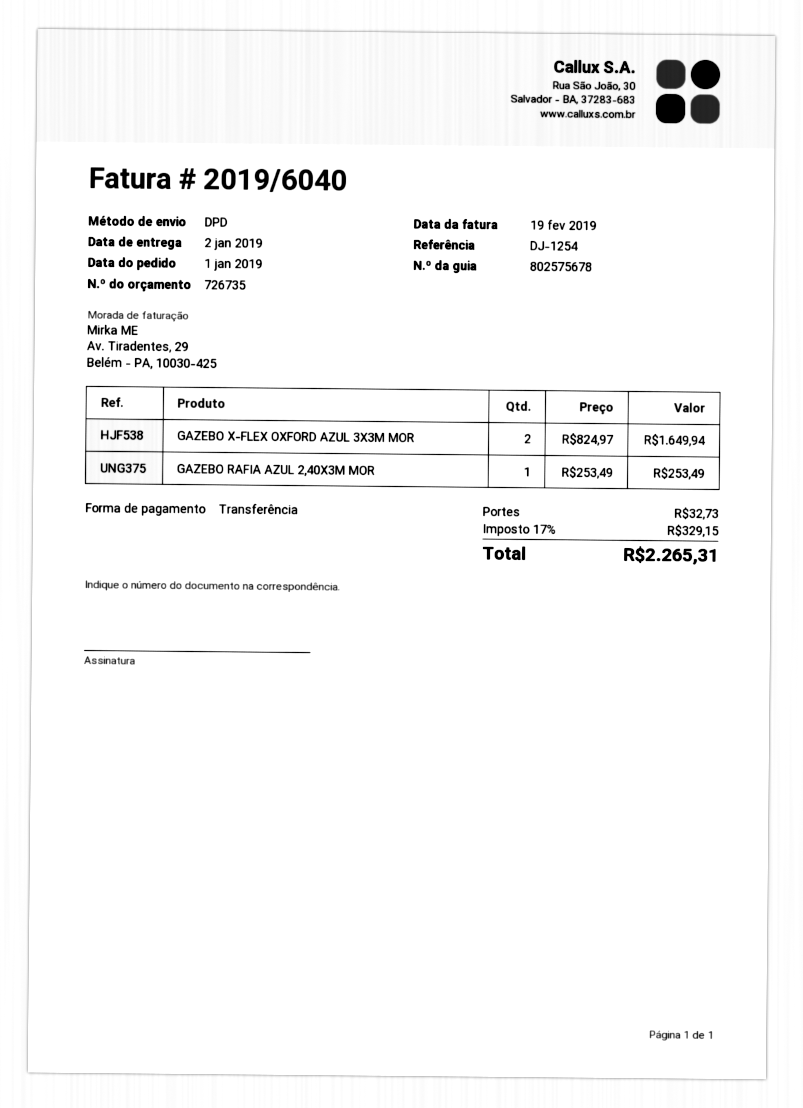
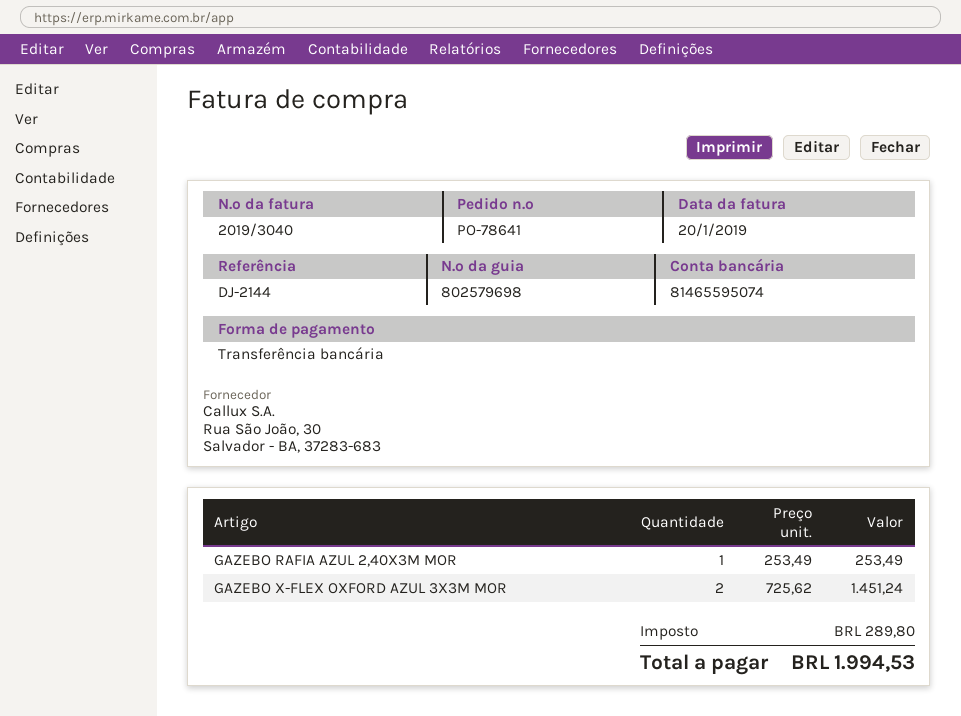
delivery note number: 802575678 -> 802579698
invoice number: 2019/6040 -> 2019/3040
invoice date: 2019-02-19 -> 2019-01-20
reference: DJ-1254 -> DJ-2144
GAZEBO X-FLEX OXFORD AZUL 3X3M MOR: 2 x 824.97 = 1649.94 -> 2 x 725.62 = 1451.24
shipping: 32.73 -> none
tax: 329.15 -> 289.80
total: 2265.31 -> 1994.53

